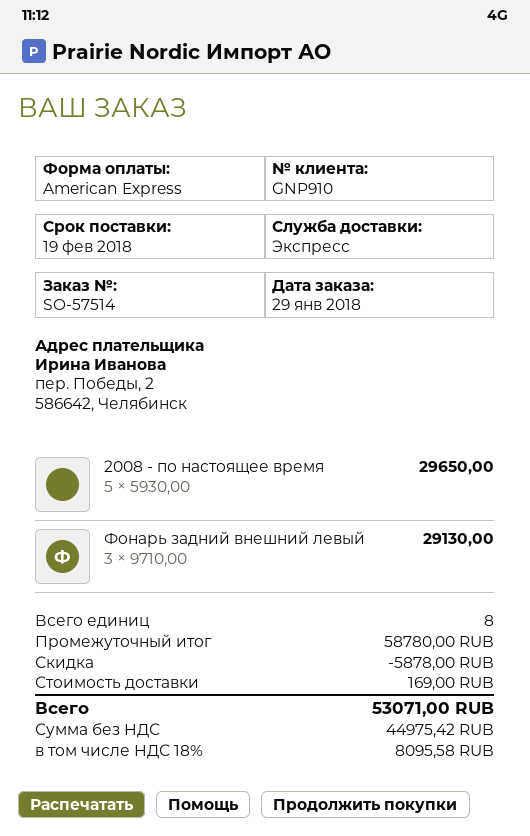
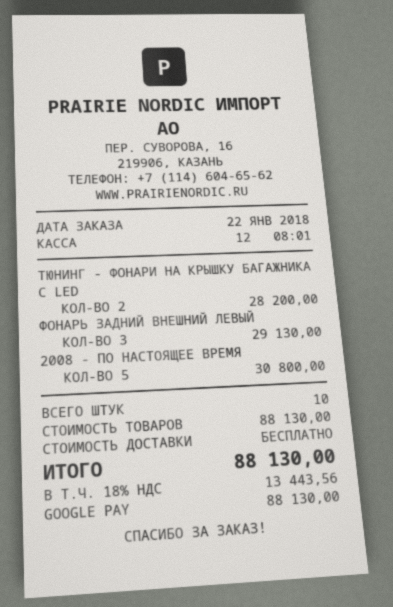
order date: 2018-01-29 -> 2018-01-22
payment method: American Express -> Google Pay
2008 - по настоящее время: 5 for 29650.00 -> 5 for 30800.00
ТЮНИНГ - ФОНАРИ НА КРЫШКУ БАГАЖНИКА С LED: none -> 2 for 28200.00
total quantity: 8 -> 10
subtotal: 58780.00 -> 88130.00
discount: 5878.00 -> none
shipping: 169.00 -> 0.00
tax: 18% = 8095.58 -> 18% = 13443.56
total: 53071.00 -> 88130.00

